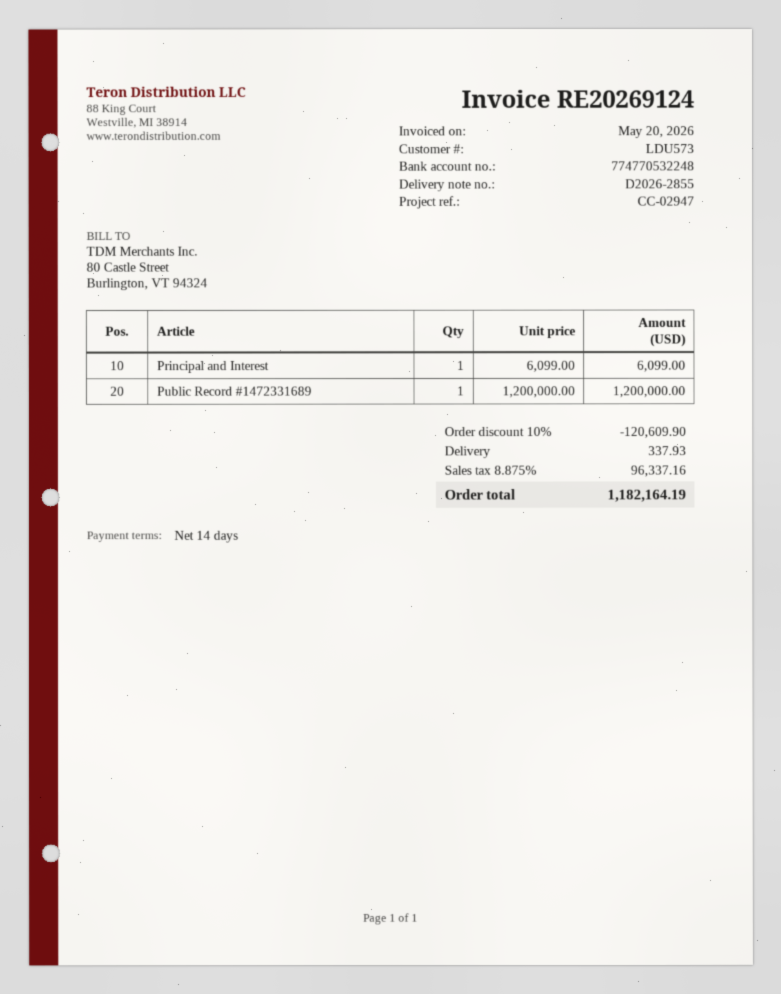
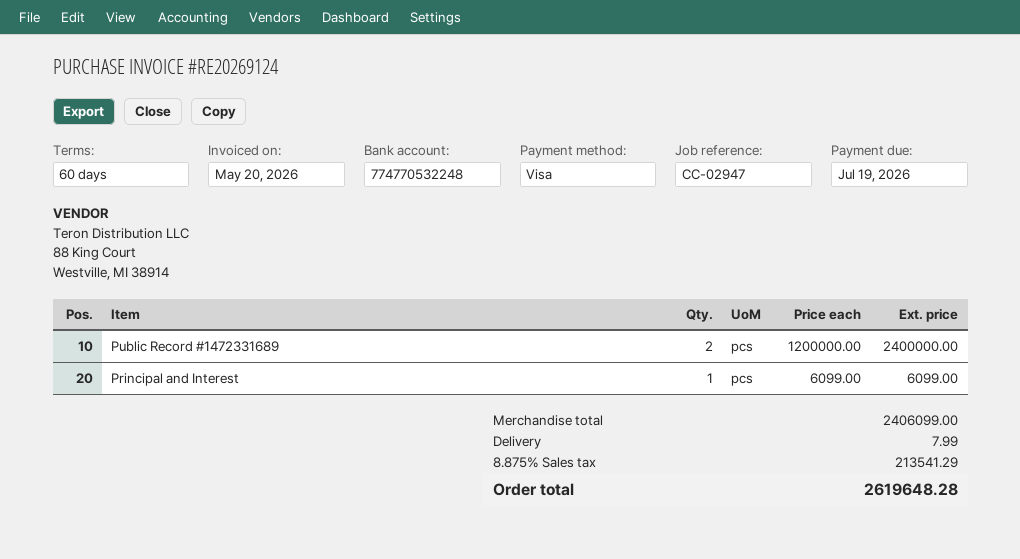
payment terms: 14 days -> 60 days
Public Record #1472331689: 1 x 1200000.00 = 1200000.00 -> 2 x 1200000.00 = 2400000.00
discount: 10% = 120609.90 -> none
shipping: 337.93 -> 7.99
tax: 8.875% = 96337.16 -> 8.875% = 213541.29
total: 1182164.19 -> 2619648.28

